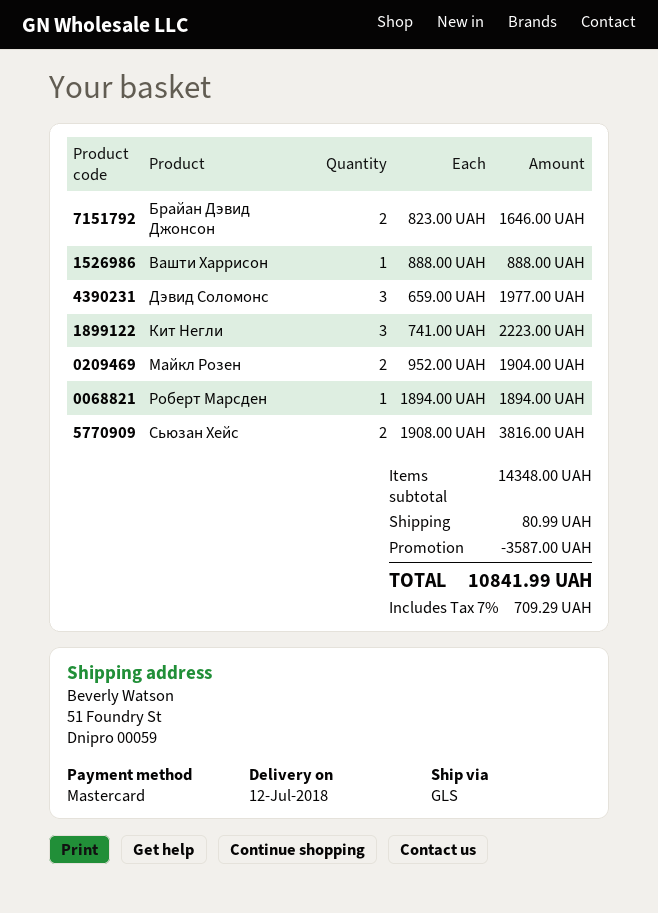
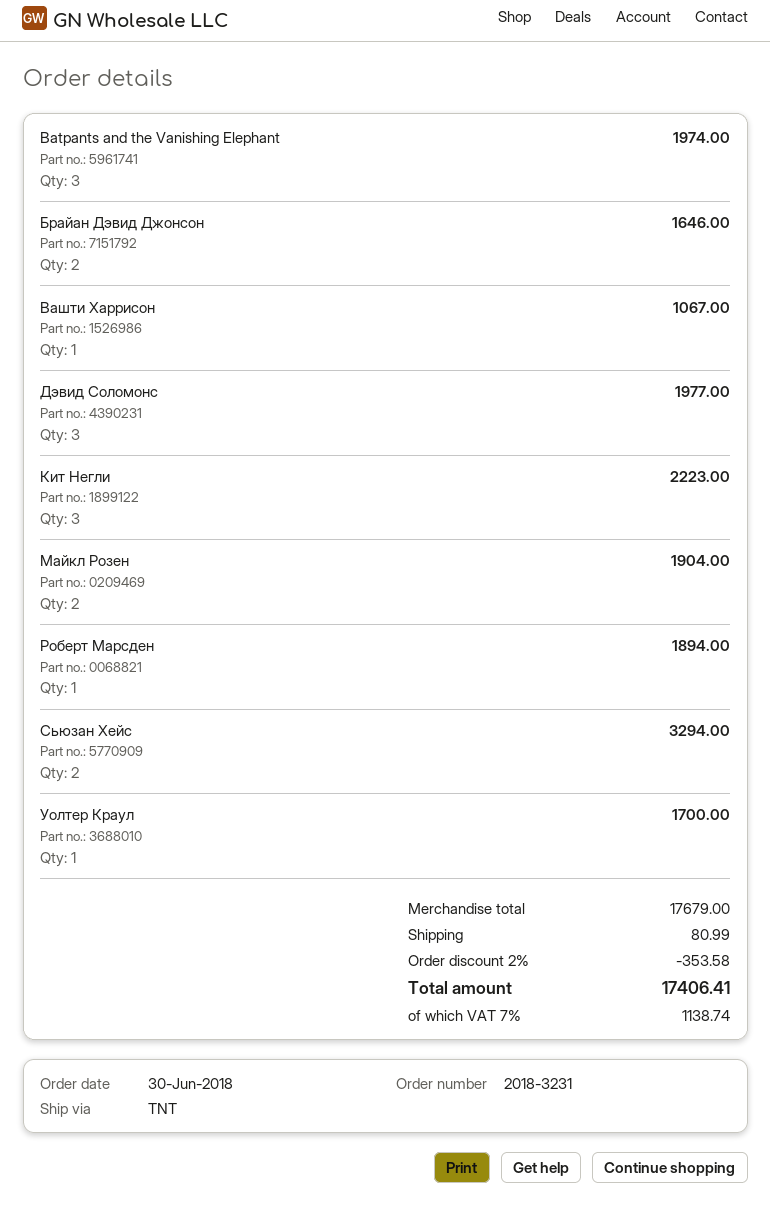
shipping method: GLS -> TNT
Вашти Харрисон: 1 for 888.00 -> 1 for 1067.00
Сьюзан Хейс: 2 for 3816.00 -> 2 for 3294.00
Batpants and the Vanishing Elephant: none -> 3 for 1974.00
Уолтер Краул: none -> 1 for 1700.00
subtotal: 14348.00 -> 17679.00
discount: 3587.00 -> 353.58
tax: 7% = 709.29 -> 7% = 1138.74
total: 10841.99 -> 17406.41

